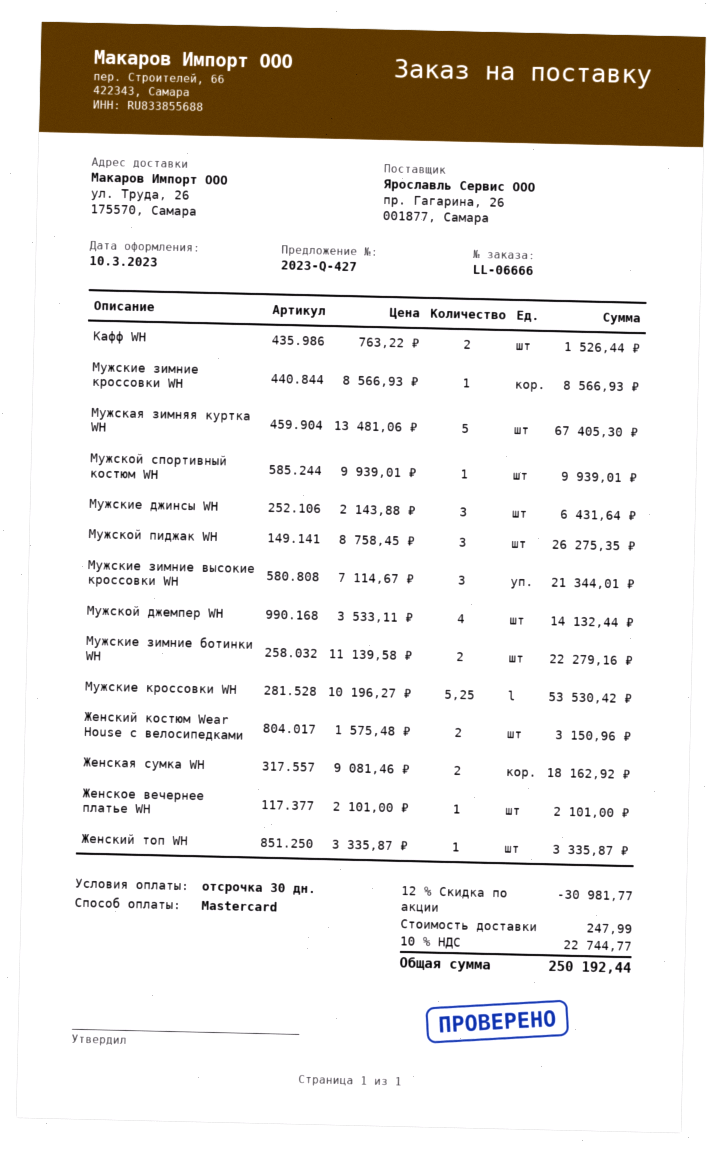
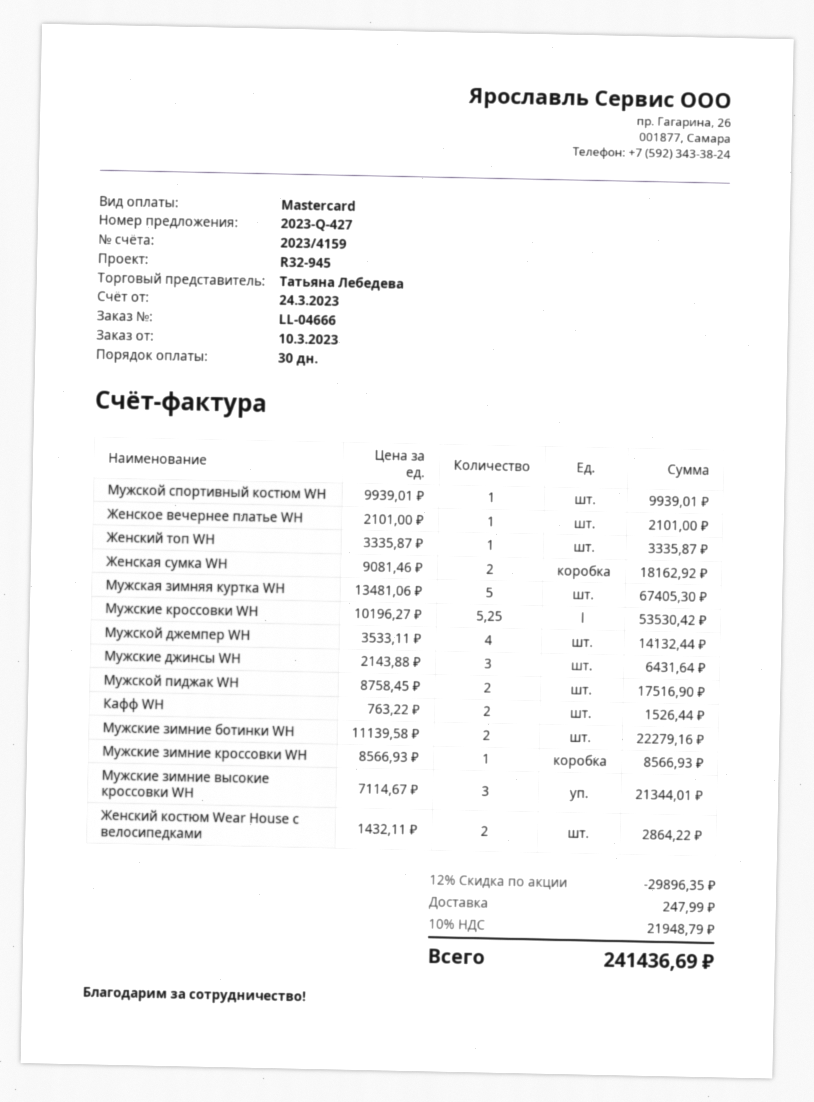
order number: LL-06666 -> LL-04666
Мужской пиджак WH: 3 x 8758.45 = 26275.35 -> 2 x 8758.45 = 17516.90
Женский костюм Wear House с велосипедками: 2 x 1575.48 = 3150.96 -> 2 x 1432.11 = 2864.22
discount: 12% = 30981.77 -> 12% = 29896.35
tax: 10% = 22744.77 -> 10% = 21948.79
total: 250192.44 -> 241436.69

